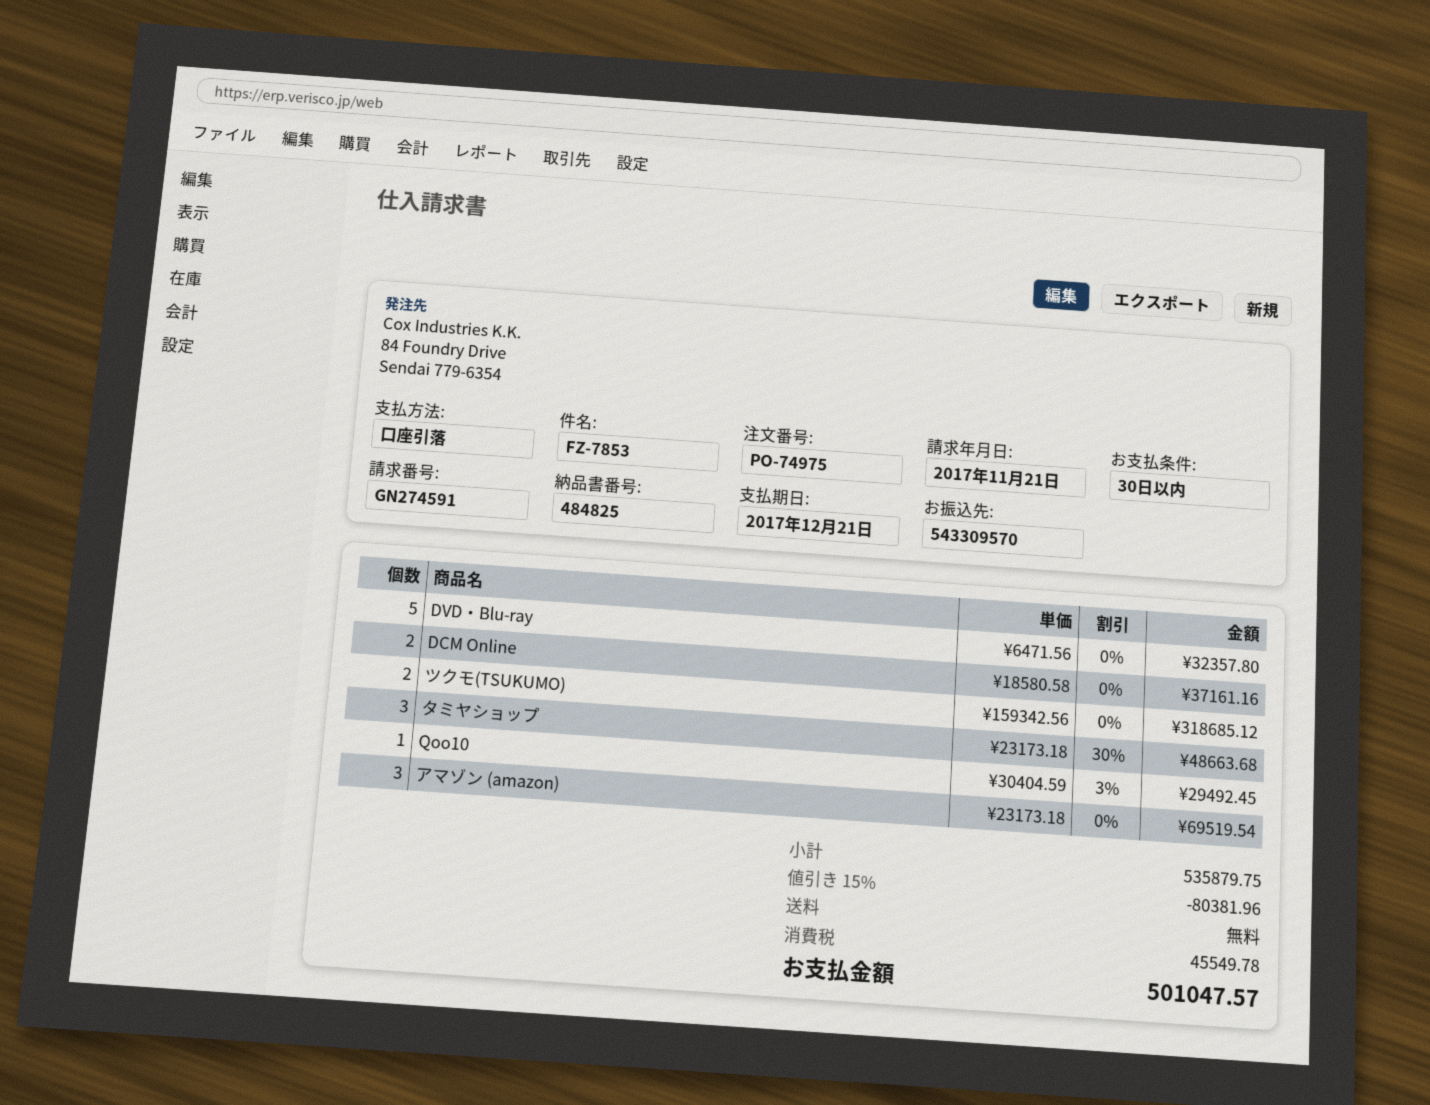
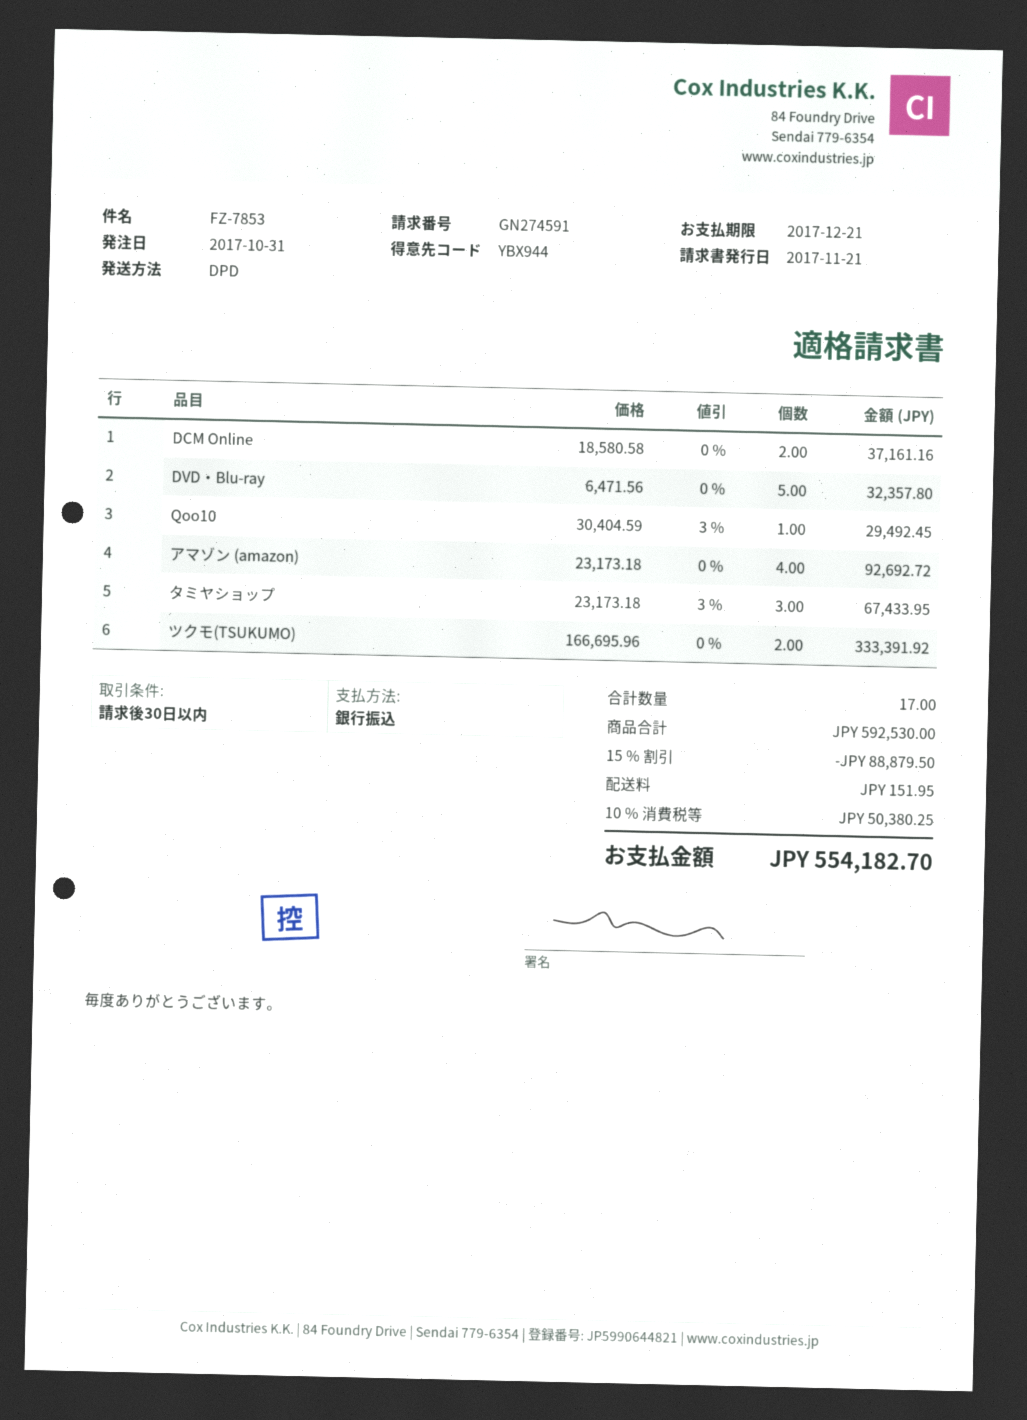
payment method: direct debit -> bank transfer
ツクモ(TSUKUMO): 2 x 159342.56 = 318685.12 -> 2 x 166695.96 = 333391.92
タミヤショップ: 3 x 23173.18 - 30% = 48663.68 -> 3 x 23173.18 - 3% = 67433.95
アマゾン (amazon): 3 x 23173.18 = 69519.54 -> 4 x 23173.18 = 92692.72
subtotal: 535879.75 -> 592530.00
discount: 15% = 80381.96 -> 15% = 88879.50
shipping: 0.00 -> 151.95
tax: 45549.78 -> 50380.25
total: 501047.57 -> 554182.70

